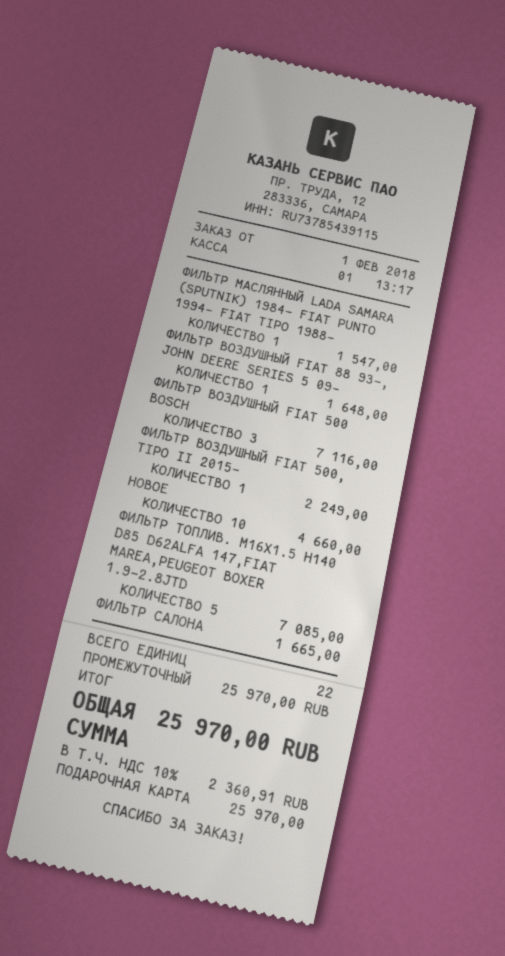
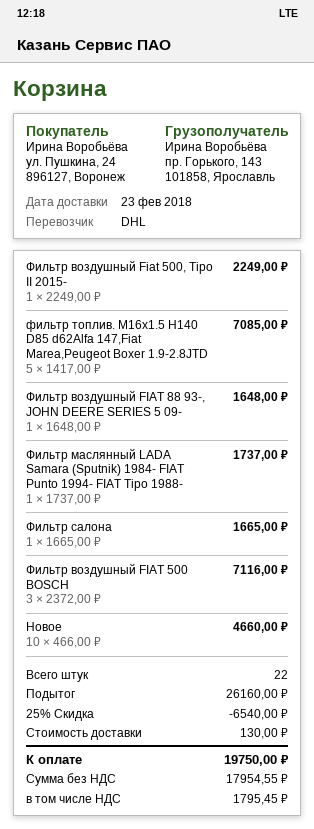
ФИЛЬТР МАСЛЯННЫЙ LADA SAMARA (SPUTNIK) 1984- FIAT PUNTO 1994- FIAT TIPO 1988-: 1 for 1547.00 -> 1 for 1737.00
subtotal: 25970.00 -> 26160.00
discount: none -> 25% = 6540.00
shipping: none -> 130.00
tax: 2360.91 -> 1795.45
total: 25970.00 -> 19750.00

